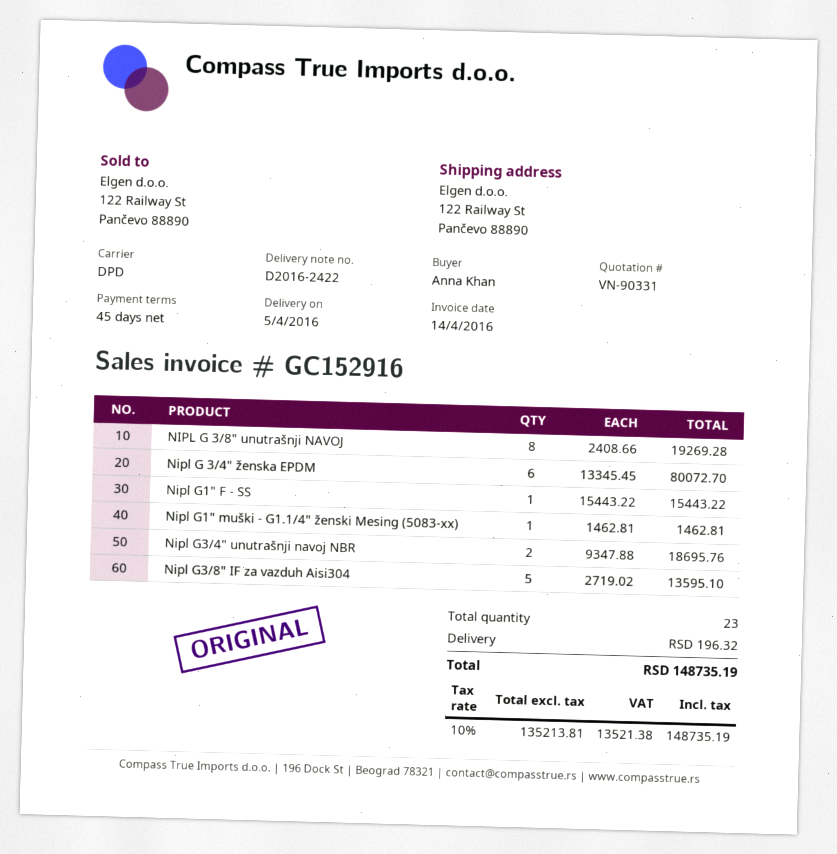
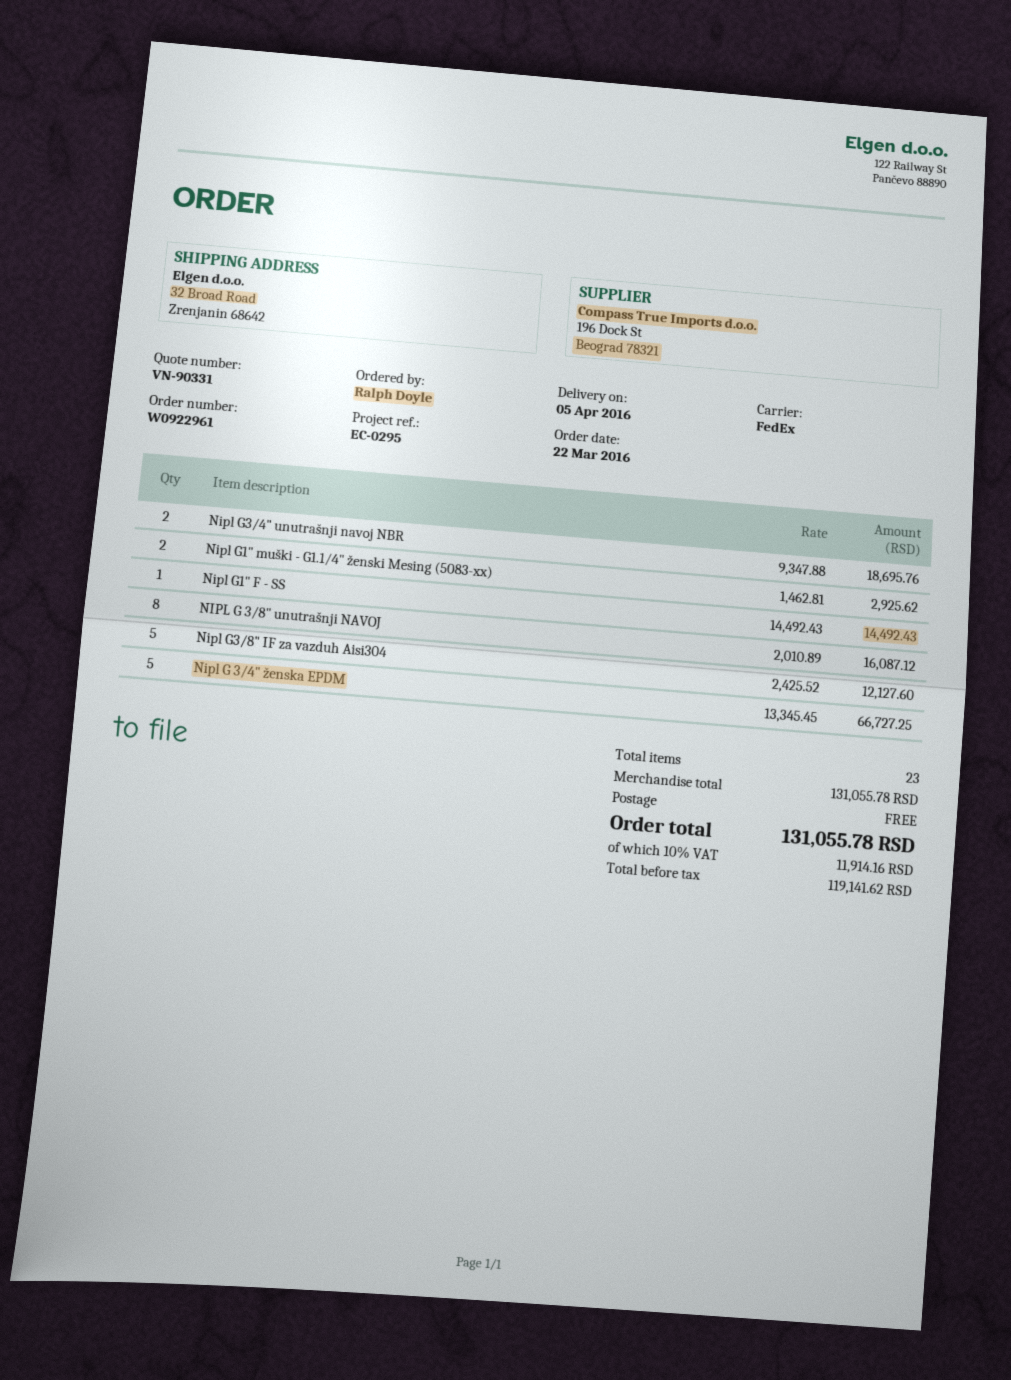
ordered by: Anna Khan -> Ralph Doyle
shipping method: DPD -> FedEx
ship to: 122 Railway St, Pančevo 88890 -> 32 Broad Road, Zrenjanin 68642
NIPL G 3/8" unutrašnji NAVOJ: 8 x 2408.66 = 19269.28 -> 8 x 2010.89 = 16087.12
Nipl G 3/4" ženska EPDM: 6 x 13345.45 = 80072.70 -> 5 x 13345.45 = 66727.25
Nipl G1" F - SS: 1 x 15443.22 = 15443.22 -> 1 x 14492.43 = 14492.43
Nipl G1" muški - G1.1/4" ženski Mesing (5083-xx): 1 x 1462.81 = 1462.81 -> 2 x 1462.81 = 2925.62
Nipl G3/8" IF za vazduh Aisi304: 5 x 2719.02 = 13595.10 -> 5 x 2425.52 = 12127.60
shipping: 196.32 -> 0.00
net: 135213.81 -> 119141.62
tax: 10% = 13521.38 -> 10% = 11914.16
total: 148735.19 -> 131055.78

